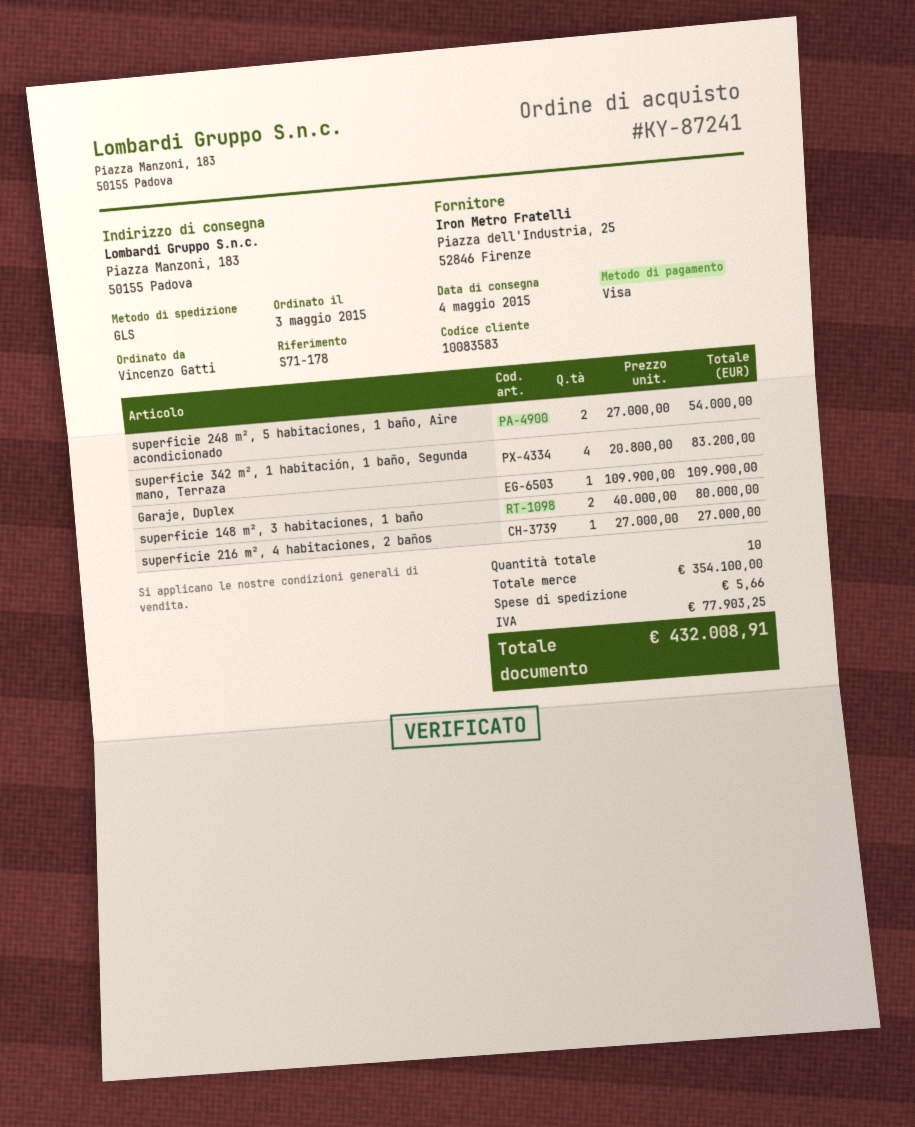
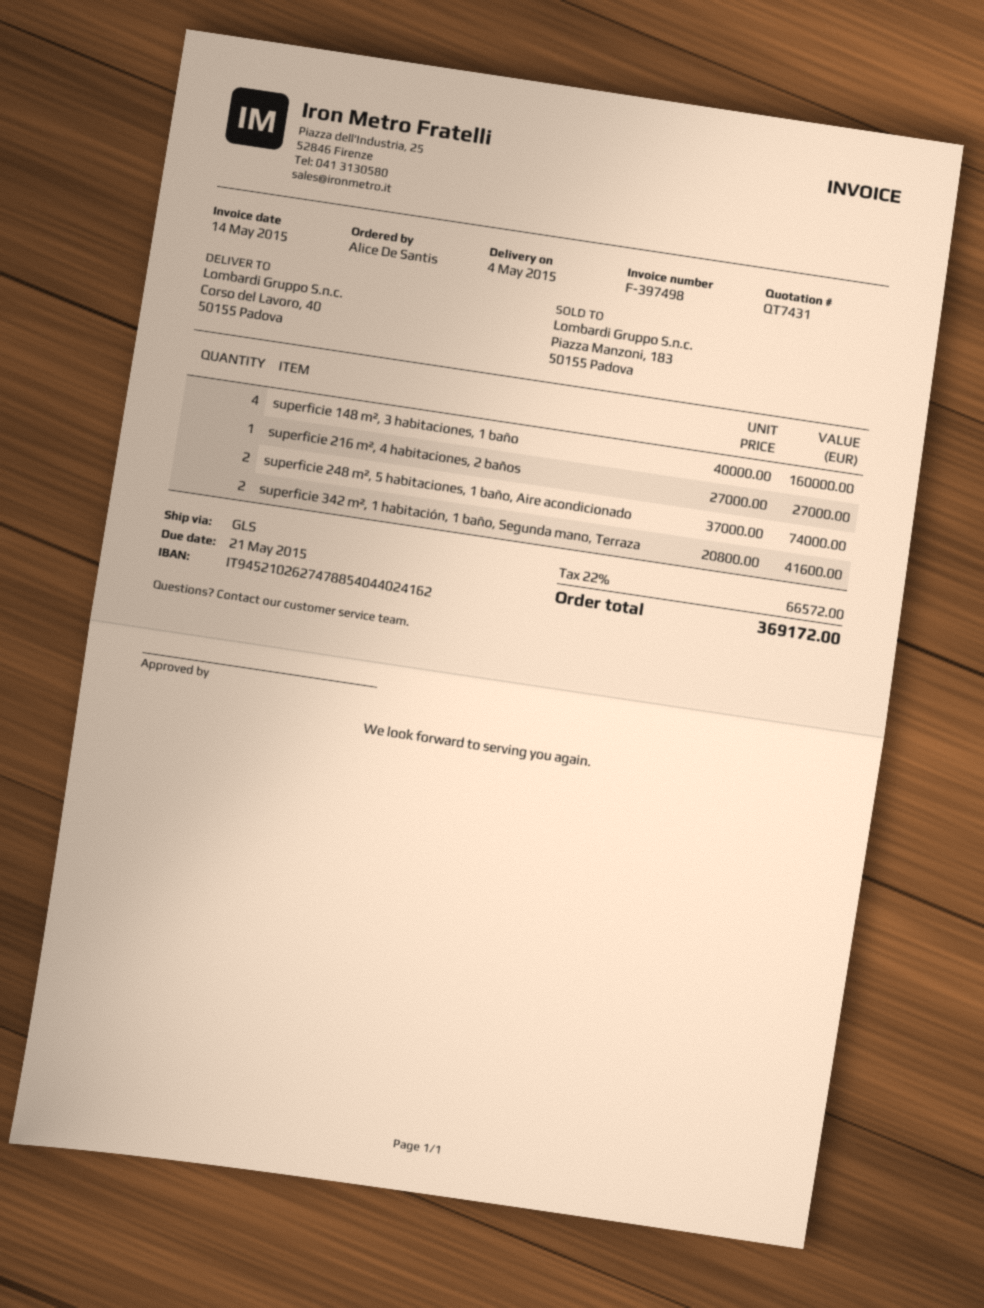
ordered by: Vincenzo Gatti -> Alice De Santis
ship to: Piazza Manzoni, 183, 50155 Padova -> Corso del Lavoro, 40, 50155 Padova
superficie 248 m², 5 habitaciones, 1 baño, Aire acondicionado: 2 x 27000.00 = 54000.00 -> 2 x 37000.00 = 74000.00
superficie 342 m², 1 habitación, 1 baño, Segunda mano, Terraza: 4 x 20800.00 = 83200.00 -> 2 x 20800.00 = 41600.00
Garaje, Duplex: 1 x 109900.00 = 109900.00 -> none
superficie 148 m², 3 habitaciones, 1 baño: 2 x 40000.00 = 80000.00 -> 4 x 40000.00 = 160000.00
shipping: 5.66 -> none
tax: 77903.25 -> 66572.00
total: 432008.91 -> 369172.00

